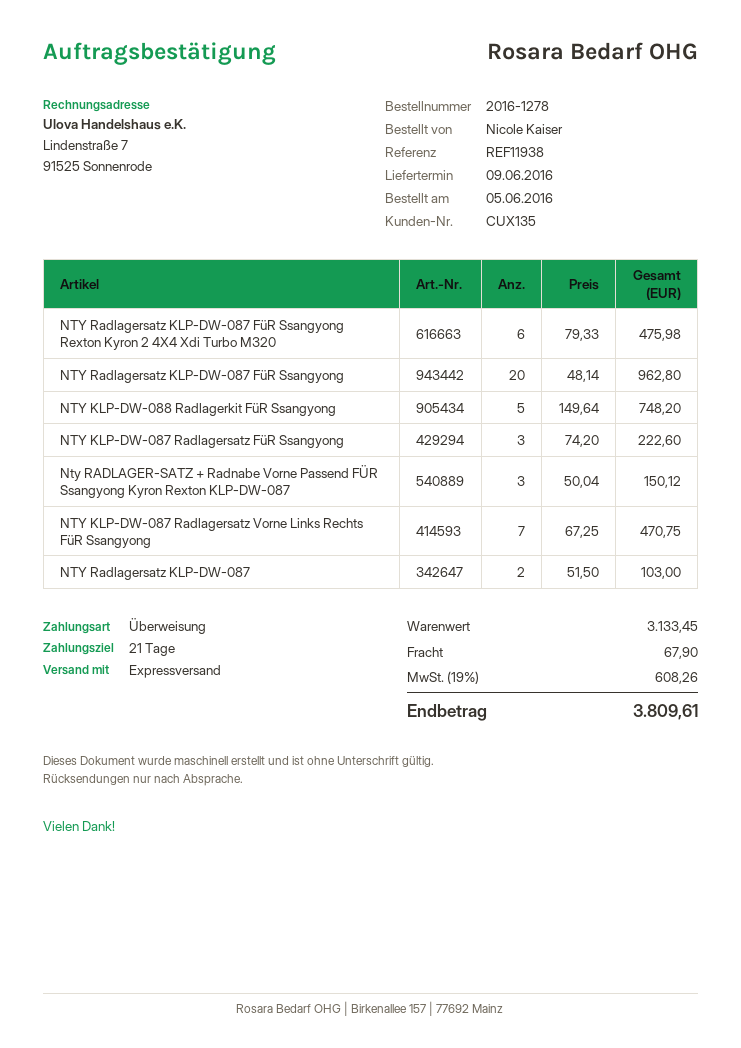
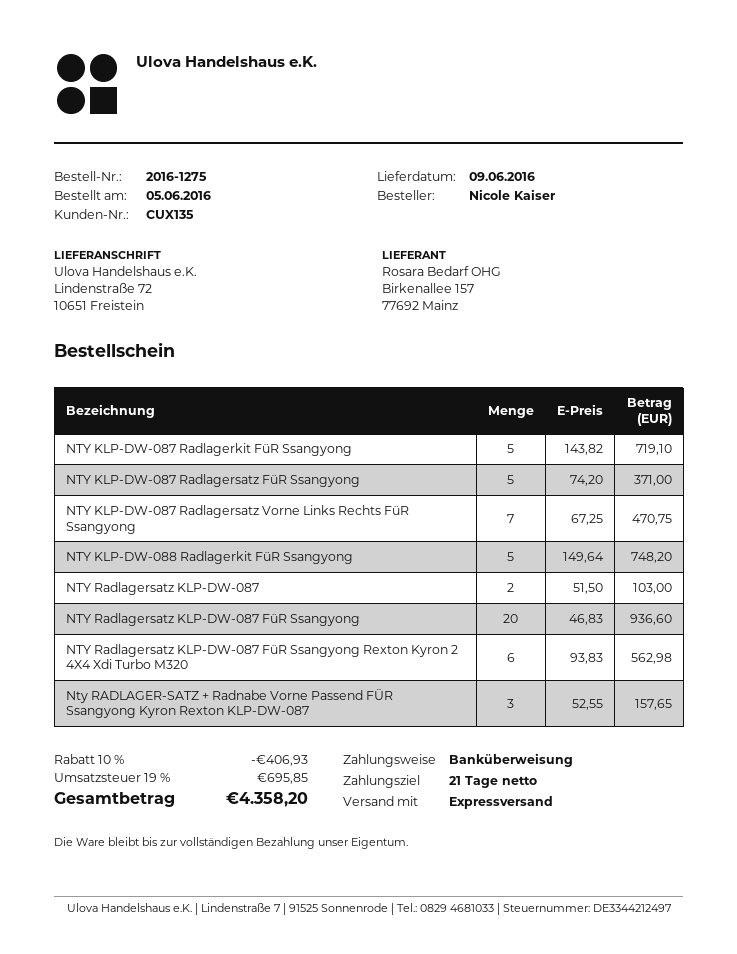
order number: 2016-1278 -> 2016-1275
NTY Radlagersatz KLP-DW-087 FüR Ssangyong Rexton Kyron 2 4X4 Xdi Turbo M320: 6 x 79.33 = 475.98 -> 6 x 93.83 = 562.98
NTY Radlagersatz KLP-DW-087 FüR Ssangyong: 20 x 48.14 = 962.80 -> 20 x 46.83 = 936.60
NTY KLP-DW-087 Radlagersatz FüR Ssangyong: 3 x 74.20 = 222.60 -> 5 x 74.20 = 371.00
Nty RADLAGER-SATZ + Radnabe Vorne Passend FÜR Ssangyong Kyron Rexton KLP-DW-087: 3 x 50.04 = 150.12 -> 3 x 52.55 = 157.65
NTY KLP-DW-087 Radlagerkit FüR Ssangyong: none -> 5 x 143.82 = 719.10
discount: none -> 10% = 406.93
shipping: 67.90 -> none
tax: 19% = 608.26 -> 19% = 695.85
total: 3809.61 -> 4358.20

